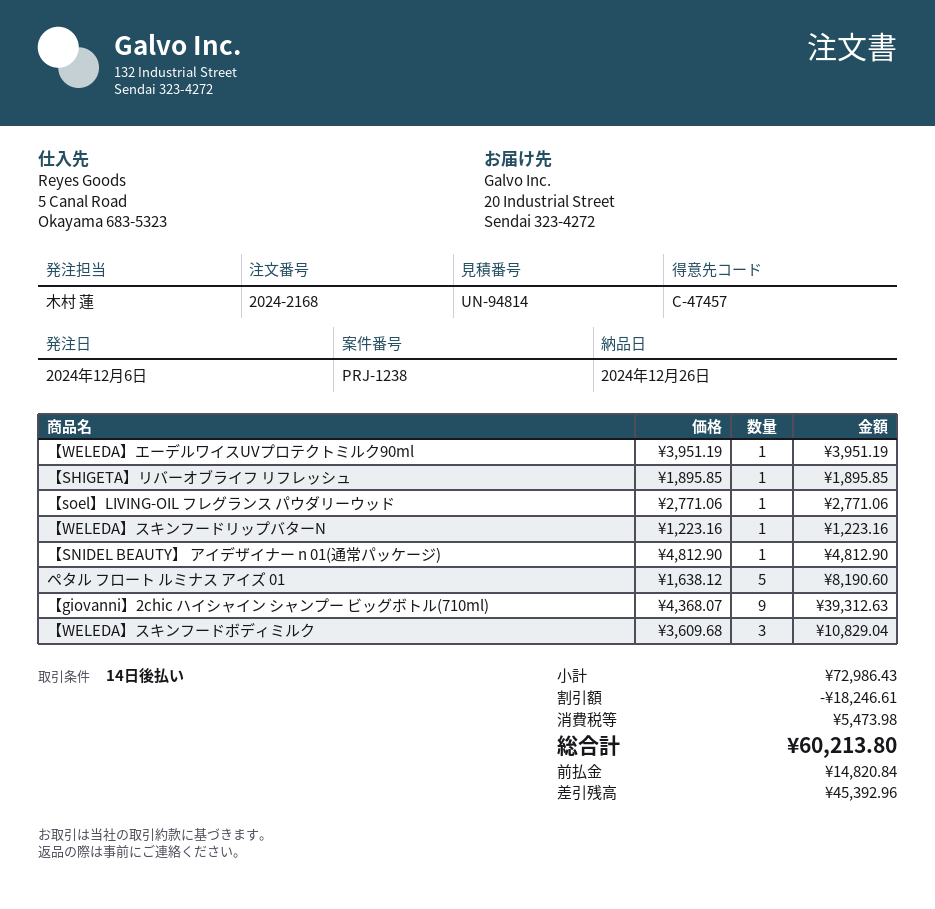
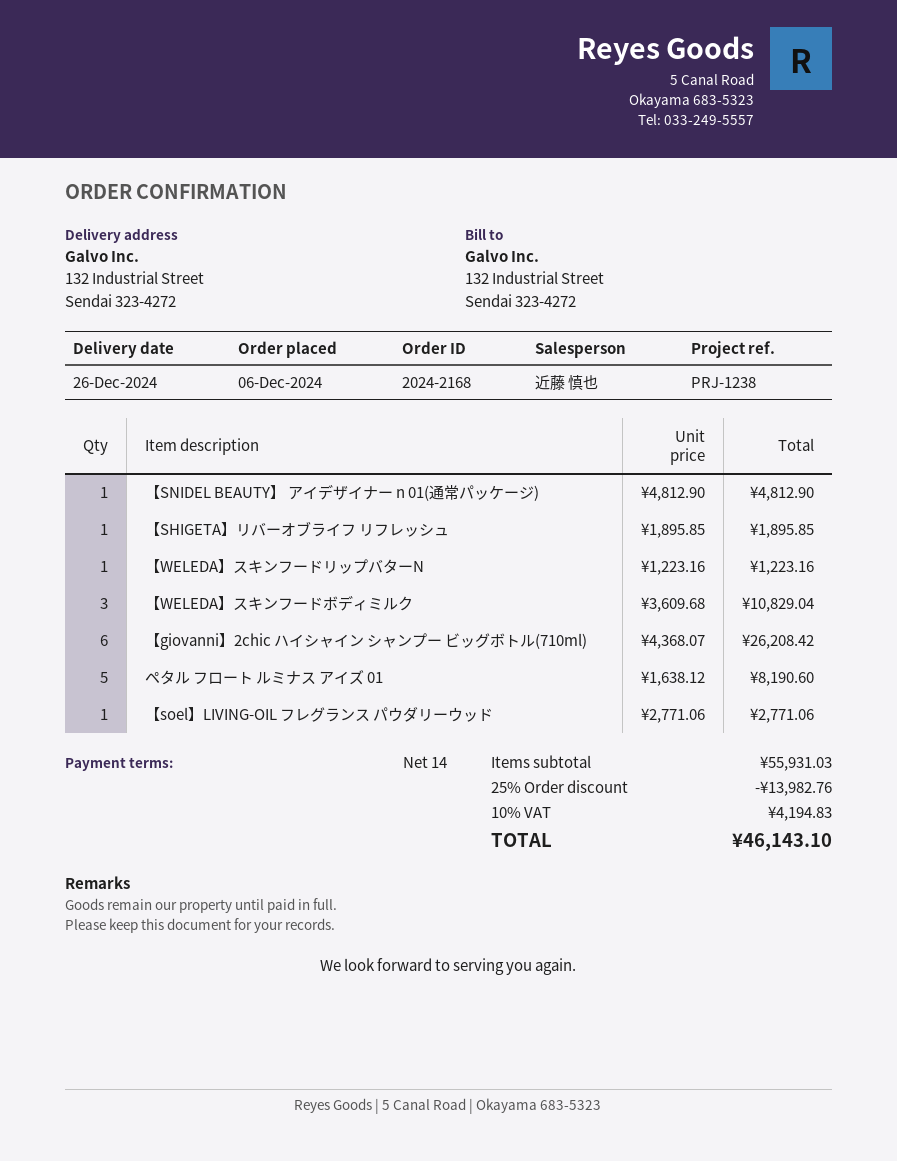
ship to: 20 Industrial Street, Sendai 323-4272 -> 132 Industrial Street, Sendai 323-4272
【WELEDA】エーデルワイスUVプロテクトミルク90ml: 1 x 3951.19 = 3951.19 -> none
【giovanni】2chic ハイシャイン シャンプー ビッグボトル(710ml): 9 x 4368.07 = 39312.63 -> 6 x 4368.07 = 26208.42
subtotal: 72986.43 -> 55931.03
discount: 18246.61 -> 13982.76
tax: 5473.98 -> 4194.83
total: 60213.80 -> 46143.10

